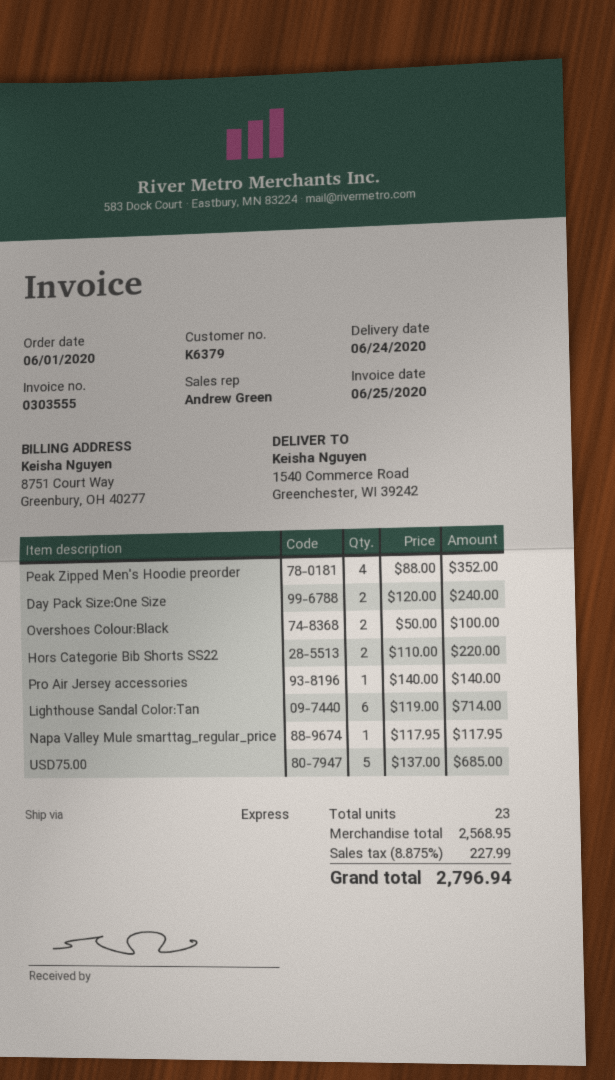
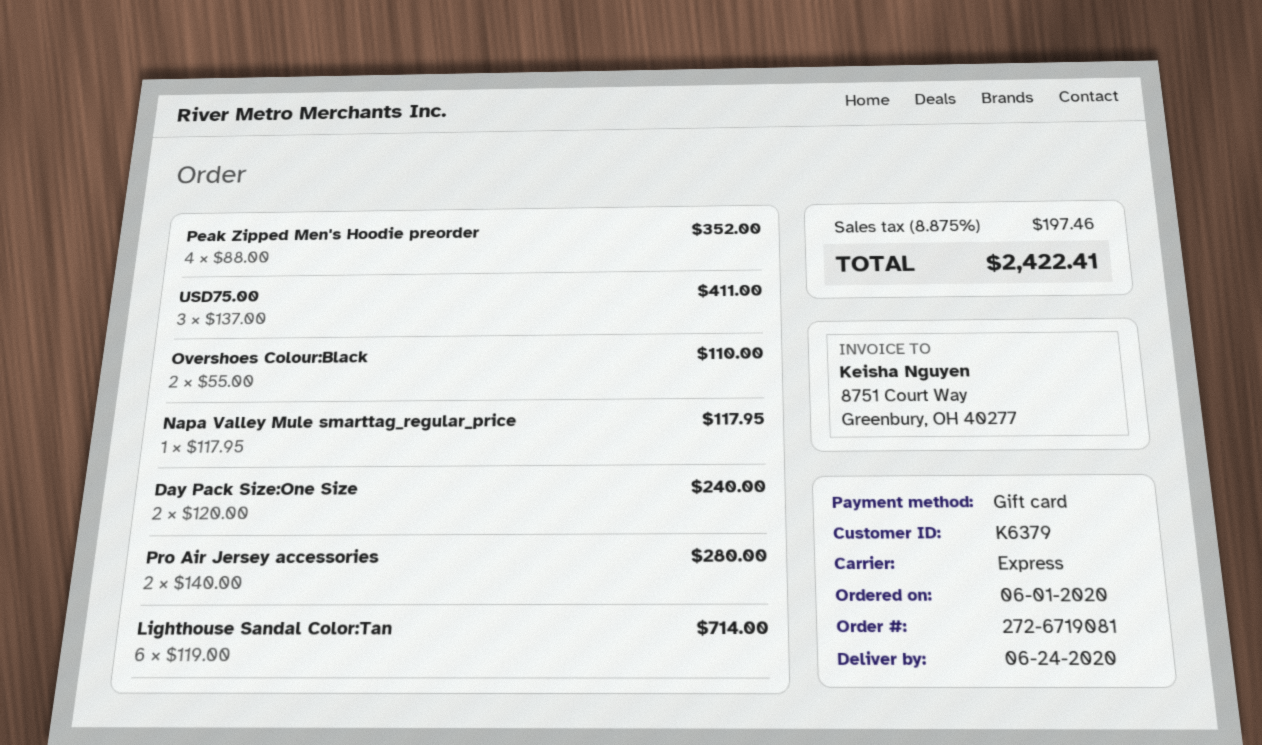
Overshoes Colour:Black: 2 x 50.00 = 100.00 -> 2 x 55.00 = 110.00
Hors Categorie Bib Shorts SS22: 2 x 110.00 = 220.00 -> none
Pro Air Jersey accessories: 1 x 140.00 = 140.00 -> 2 x 140.00 = 280.00
USD75.00: 5 x 137.00 = 685.00 -> 3 x 137.00 = 411.00
tax: 8.875% = 227.99 -> 8.875% = 197.46
total: 2796.94 -> 2422.41

